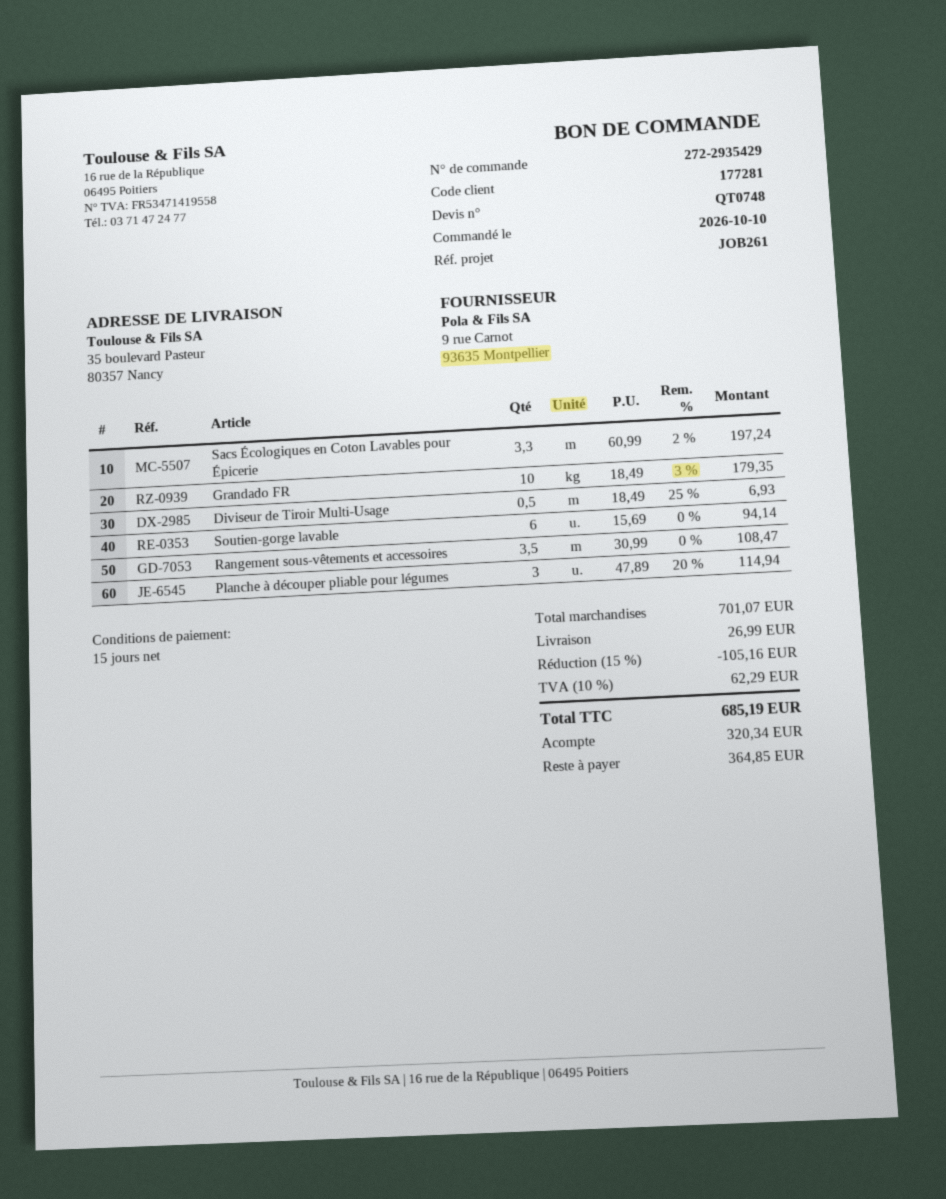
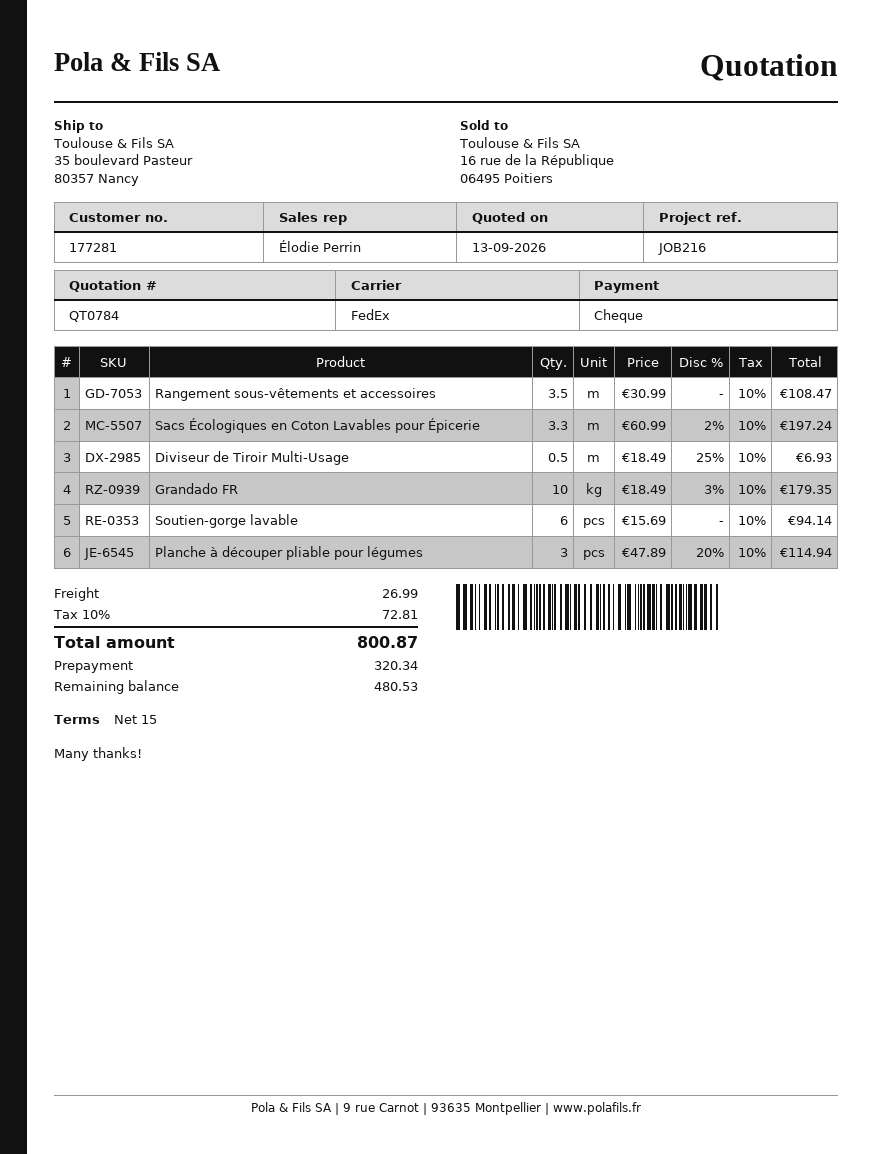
quote number: QT0748 -> QT0784
reference: JOB261 -> JOB216
discount: 15% = 105.16 -> none
tax: 10% = 62.29 -> 10% = 72.81
total: 685.19 -> 800.87
balance: 364.85 -> 480.53

